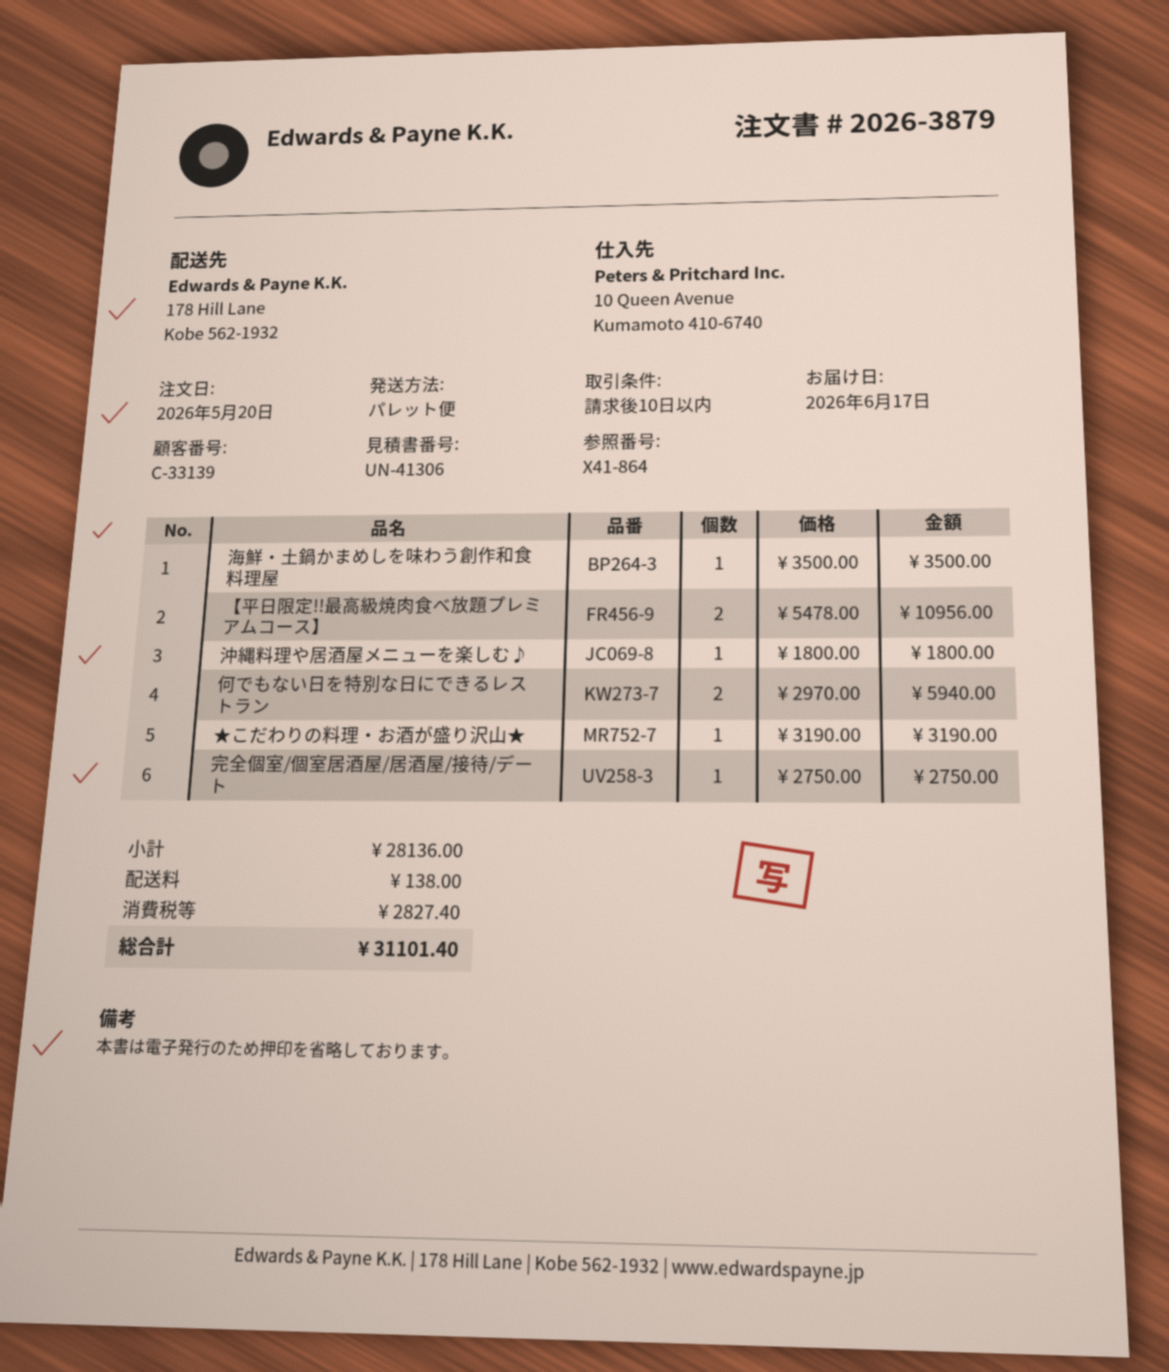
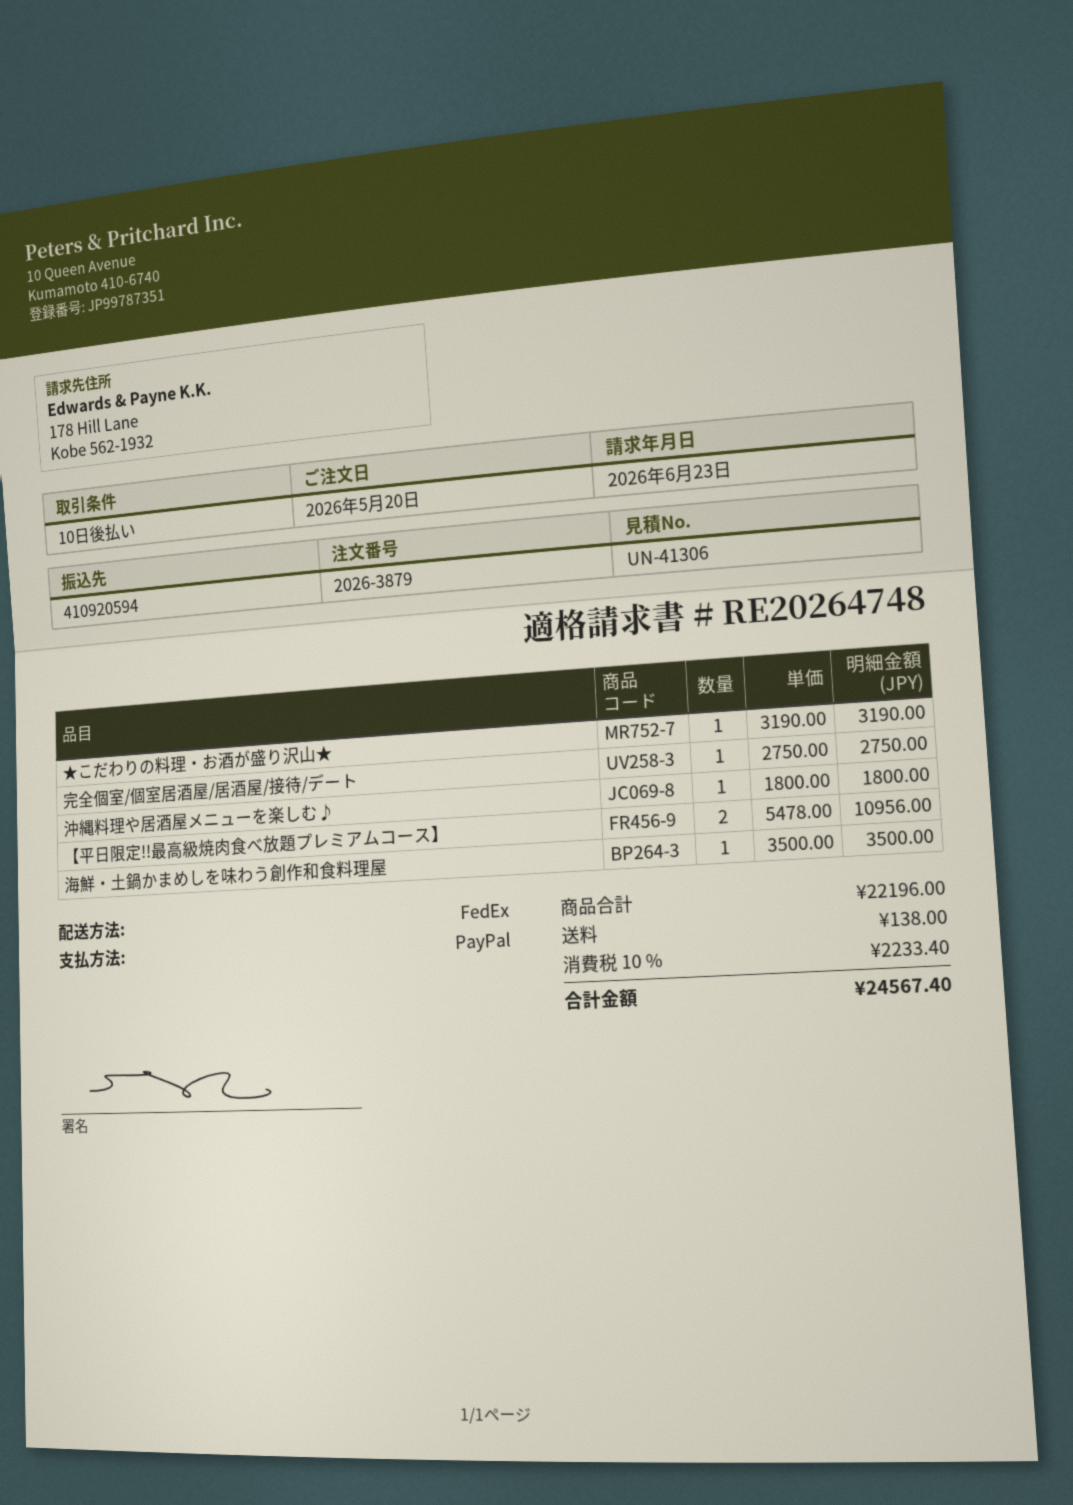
shipping method: pallet freight -> FedEx
何でもない日を特別な日にできるレストラン: 2 x 2970.00 = 5940.00 -> none
subtotal: 28136.00 -> 22196.00
tax: 2827.40 -> 2233.40
total: 31101.40 -> 24567.40

